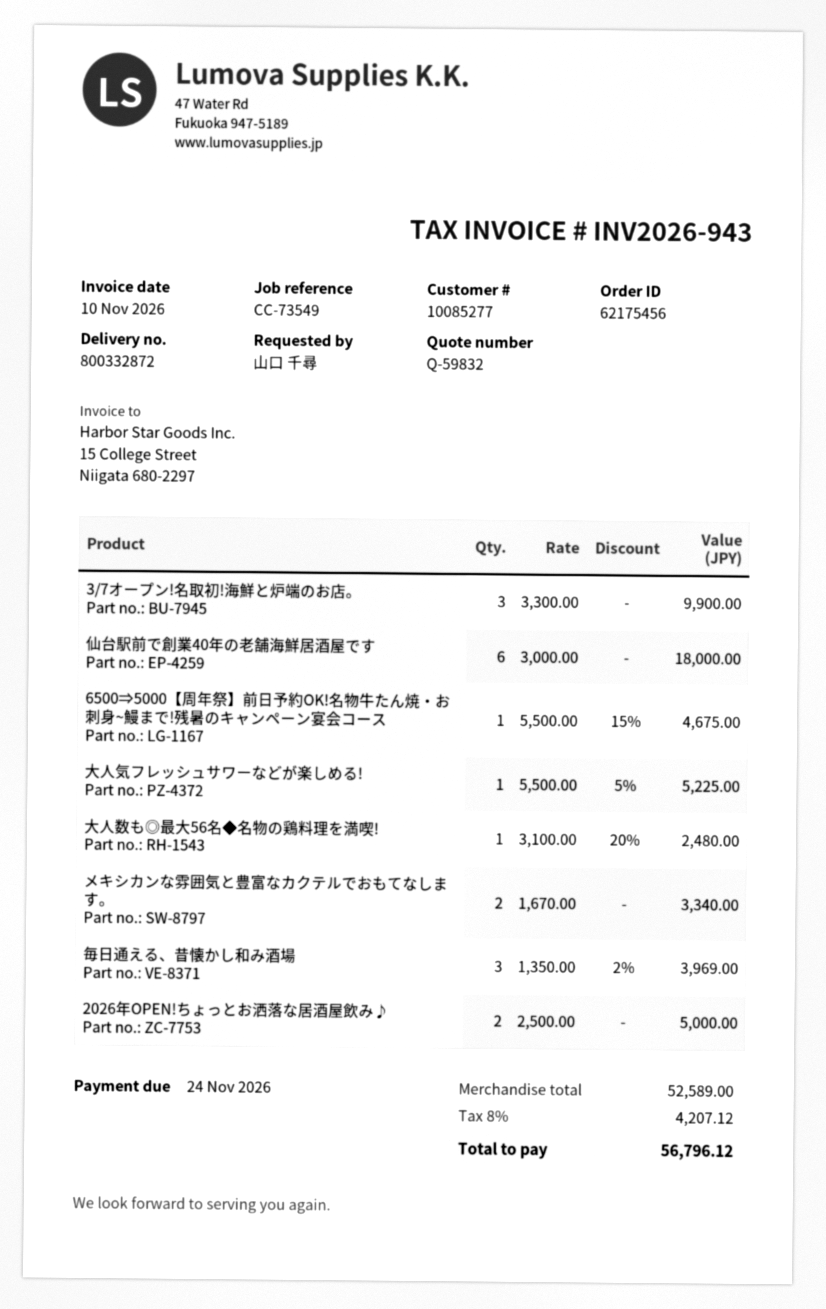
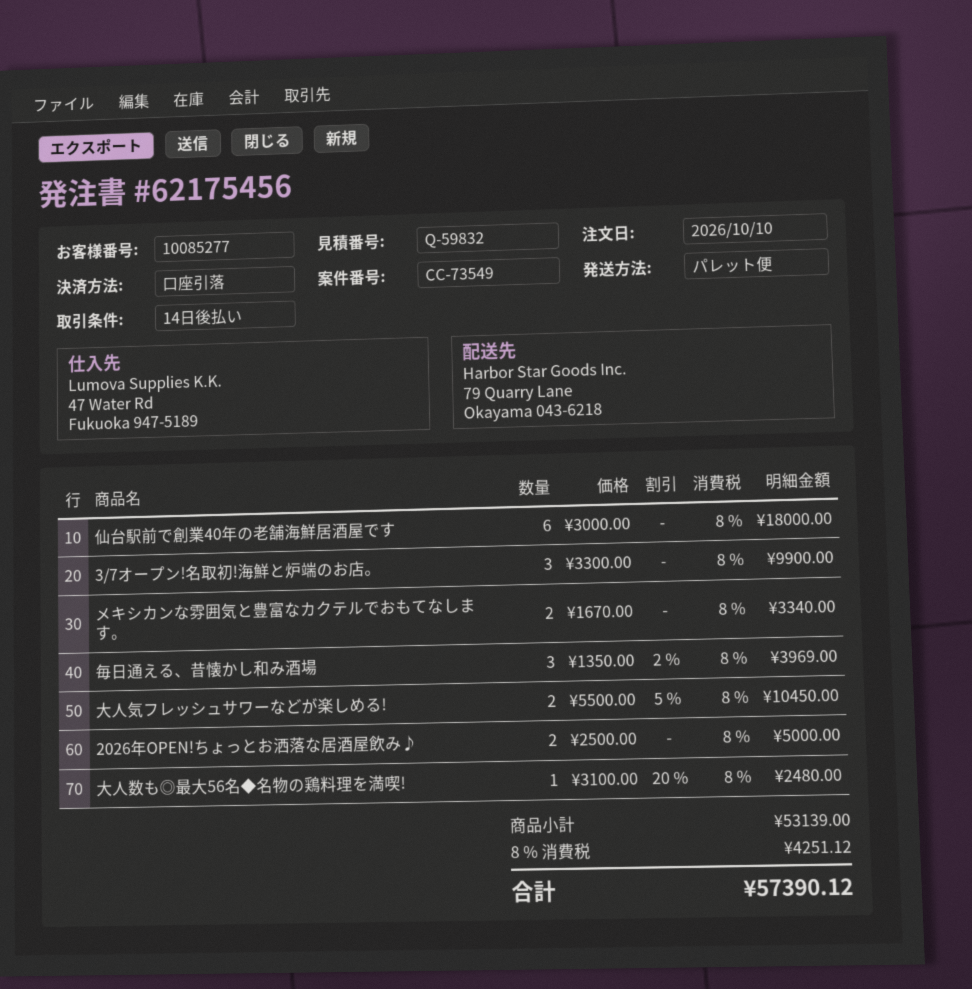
6500⇒5000【周年祭】前日予約OK!名物牛たん焼・お刺身~鰻まで!残暑のキャンペーン宴会コース: 1 x 5500.00 - 15% = 4675.00 -> none
大人気フレッシュサワーなどが楽しめる!: 1 x 5500.00 - 5% = 5225.00 -> 2 x 5500.00 - 5% = 10450.00
subtotal: 52589.00 -> 53139.00
tax: 8% = 4207.12 -> 8% = 4251.12
total: 56796.12 -> 57390.12

